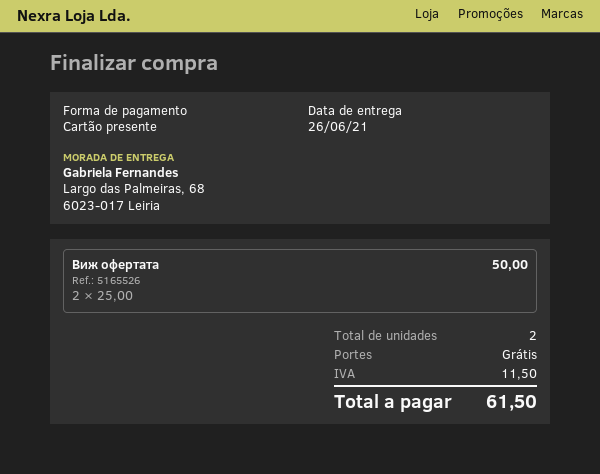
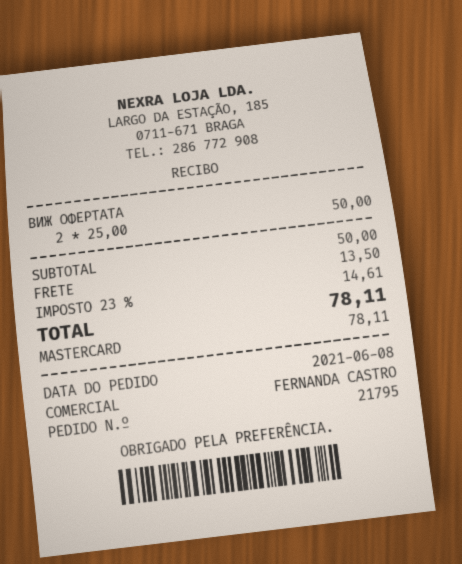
payment method: gift card -> Mastercard
shipping: 0.00 -> 13.50
tax: 11.50 -> 14.61
total: 61.50 -> 78.11

